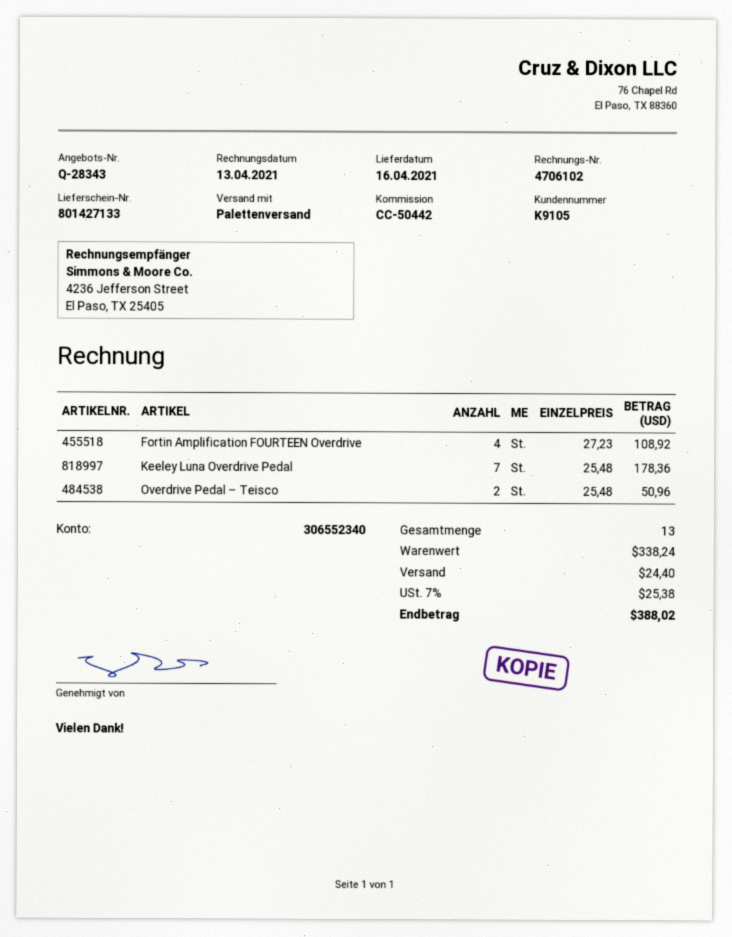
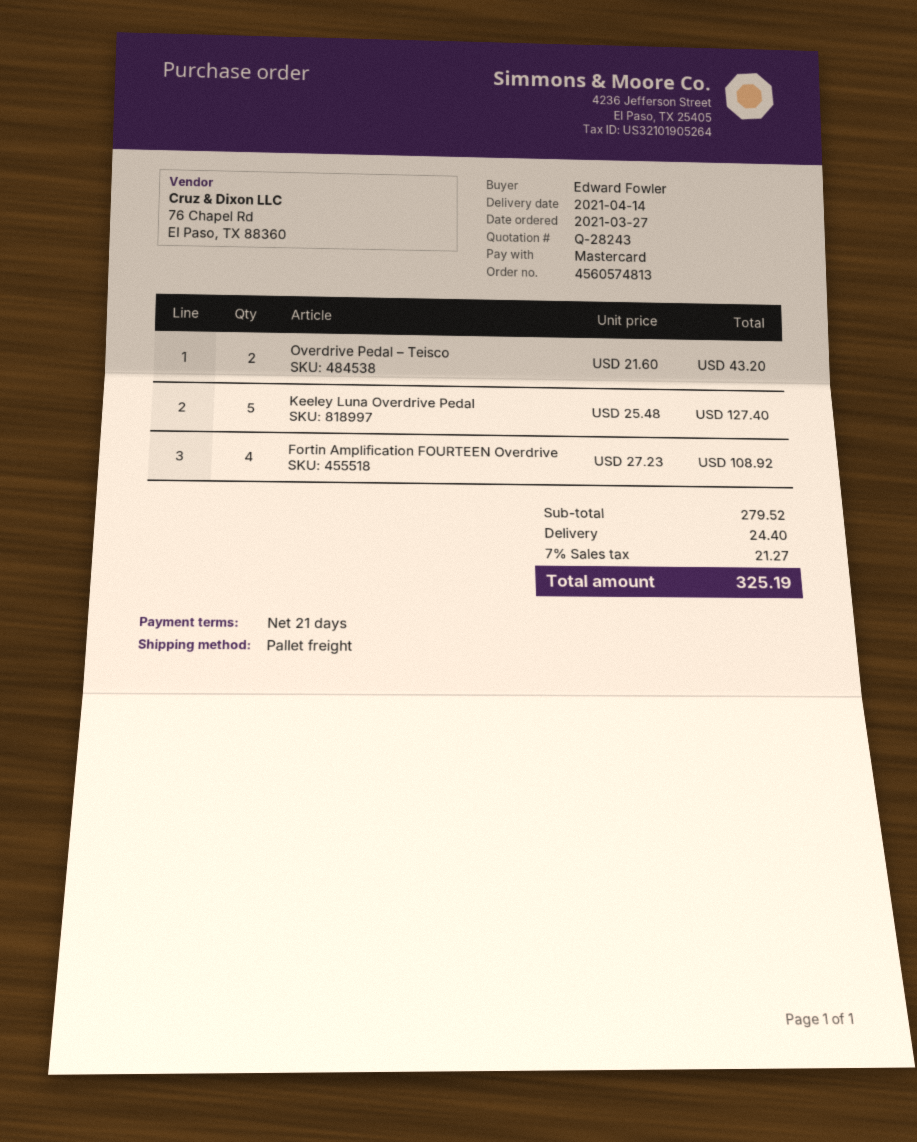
quote number: Q-28343 -> Q-28243
delivery date: 2021-04-16 -> 2021-04-14
Keeley Luna Overdrive Pedal: 7 x 25.48 = 178.36 -> 5 x 25.48 = 127.40
Overdrive Pedal – Teisco: 2 x 25.48 = 50.96 -> 2 x 21.60 = 43.20
subtotal: 338.24 -> 279.52
tax: 7% = 25.38 -> 7% = 21.27
total: 388.02 -> 325.19

